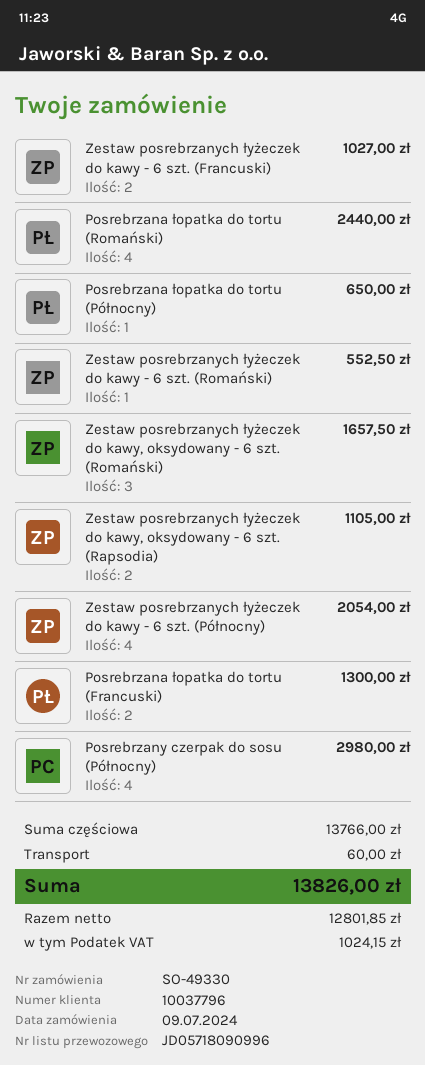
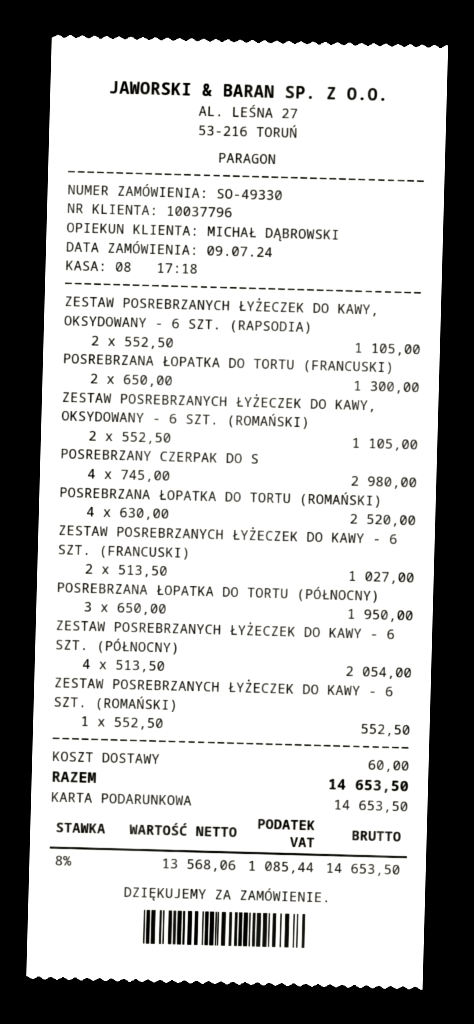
Posrebrzana łopatka do tortu (Romański): 4 for 2440.00 -> 4 for 2520.00
Posrebrzana łopatka do tortu (Północny): 1 for 650.00 -> 3 for 1950.00
Zestaw posrebrzanych łyżeczek do kawy, oksydowany - 6 szt. (Romański): 3 for 1657.50 -> 2 for 1105.00
net: 12801.85 -> 13568.06
tax: 1024.15 -> 1085.44
total: 13826.00 -> 14653.50

